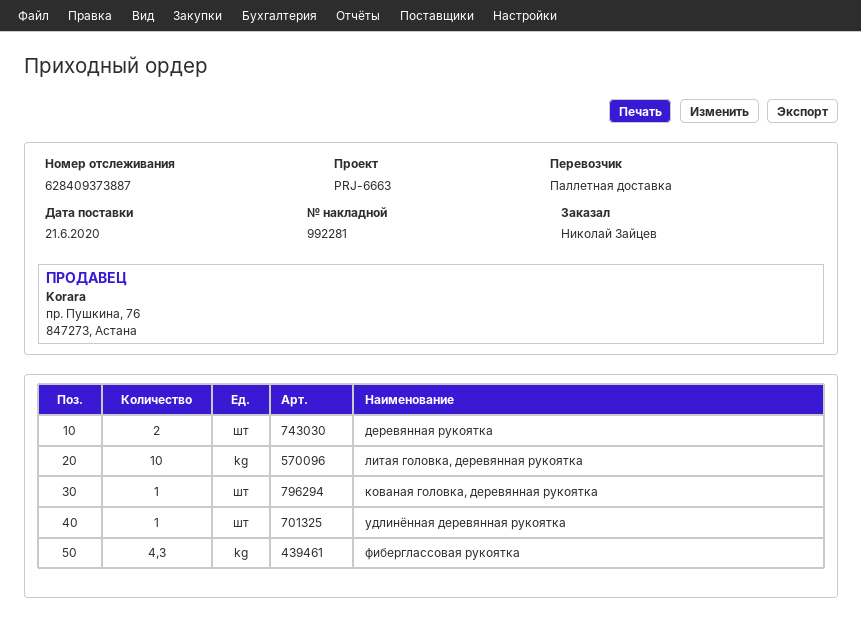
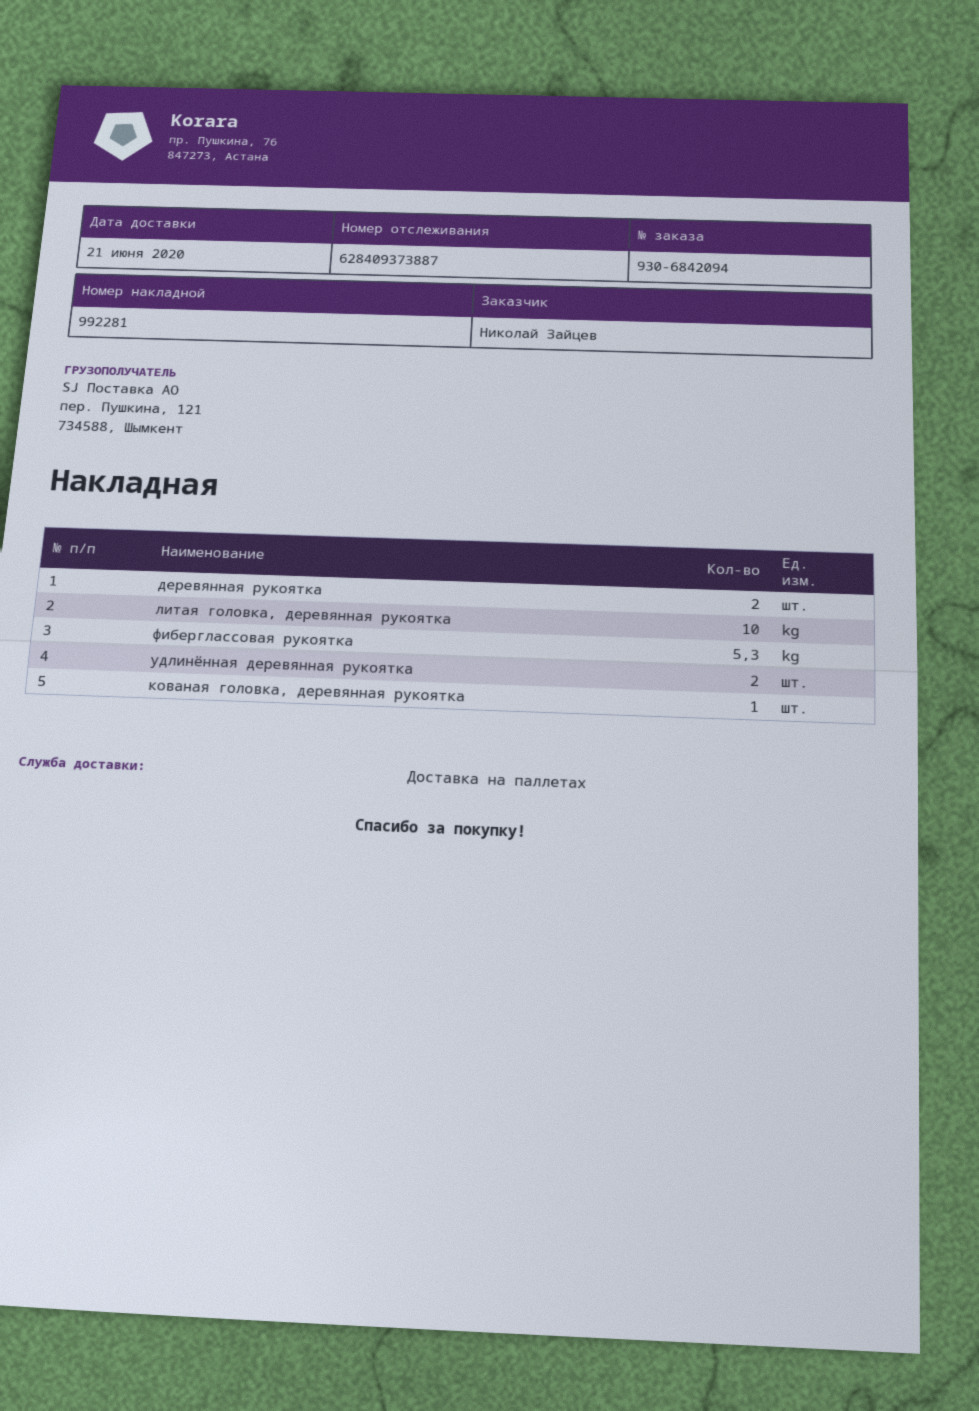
удлинённая деревянная рукоятка: 1 -> 2
фиберглассовая рукоятка: 4.3 -> 5.3

